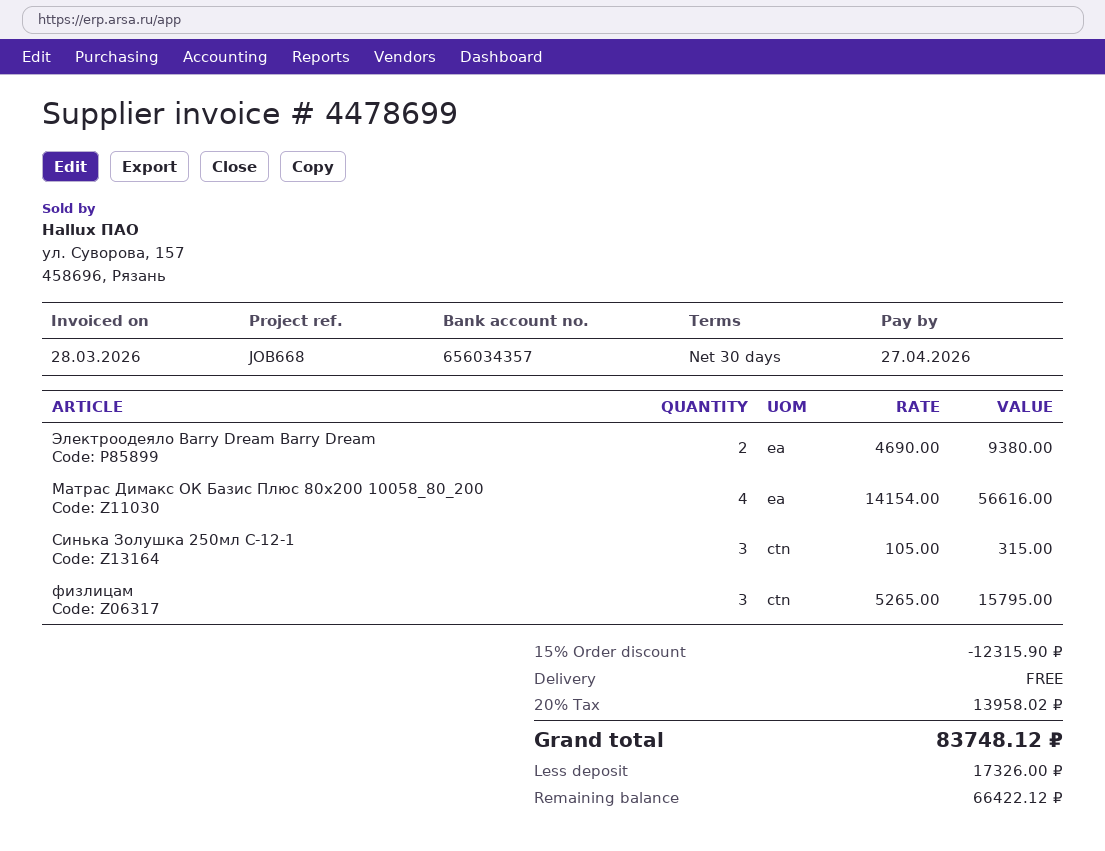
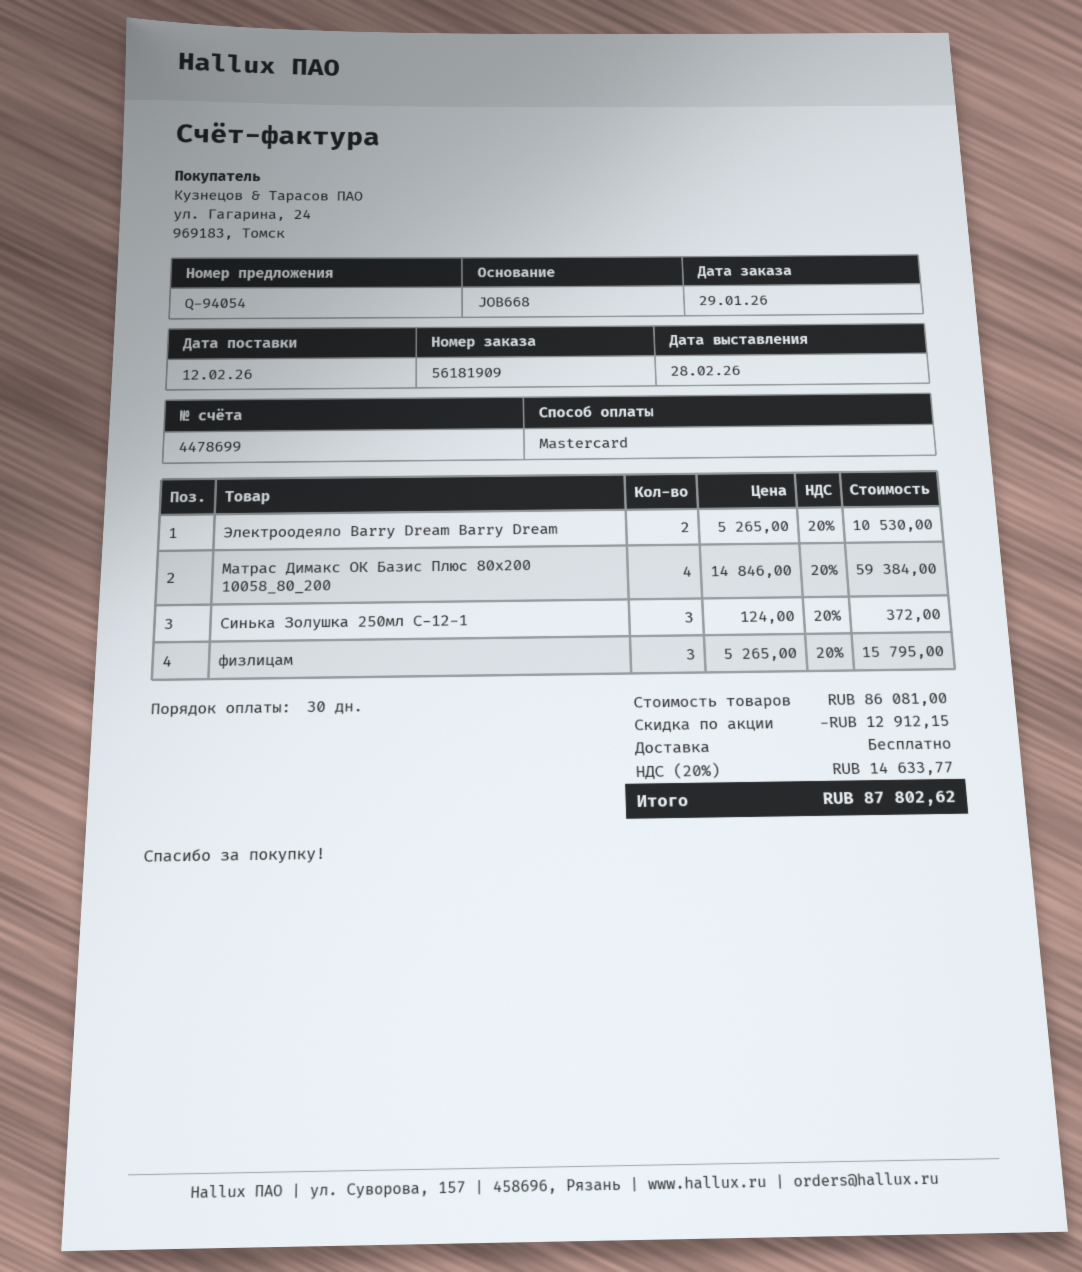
invoice date: 2026-03-28 -> 2026-02-28
Электроодеяло Barry Dream Barry Dream: 2 x 4690.00 = 9380.00 -> 2 x 5265.00 = 10530.00
Матрас Димакс ОК Базис Плюс 80x200 10058_80_200: 4 x 14154.00 = 56616.00 -> 4 x 14846.00 = 59384.00
Синька Золушка 250мл С-12-1: 3 x 105.00 = 315.00 -> 3 x 124.00 = 372.00
discount: 12315.90 -> 12912.15
tax: 20% = 13958.02 -> 20% = 14633.77
total: 83748.12 -> 87802.62

